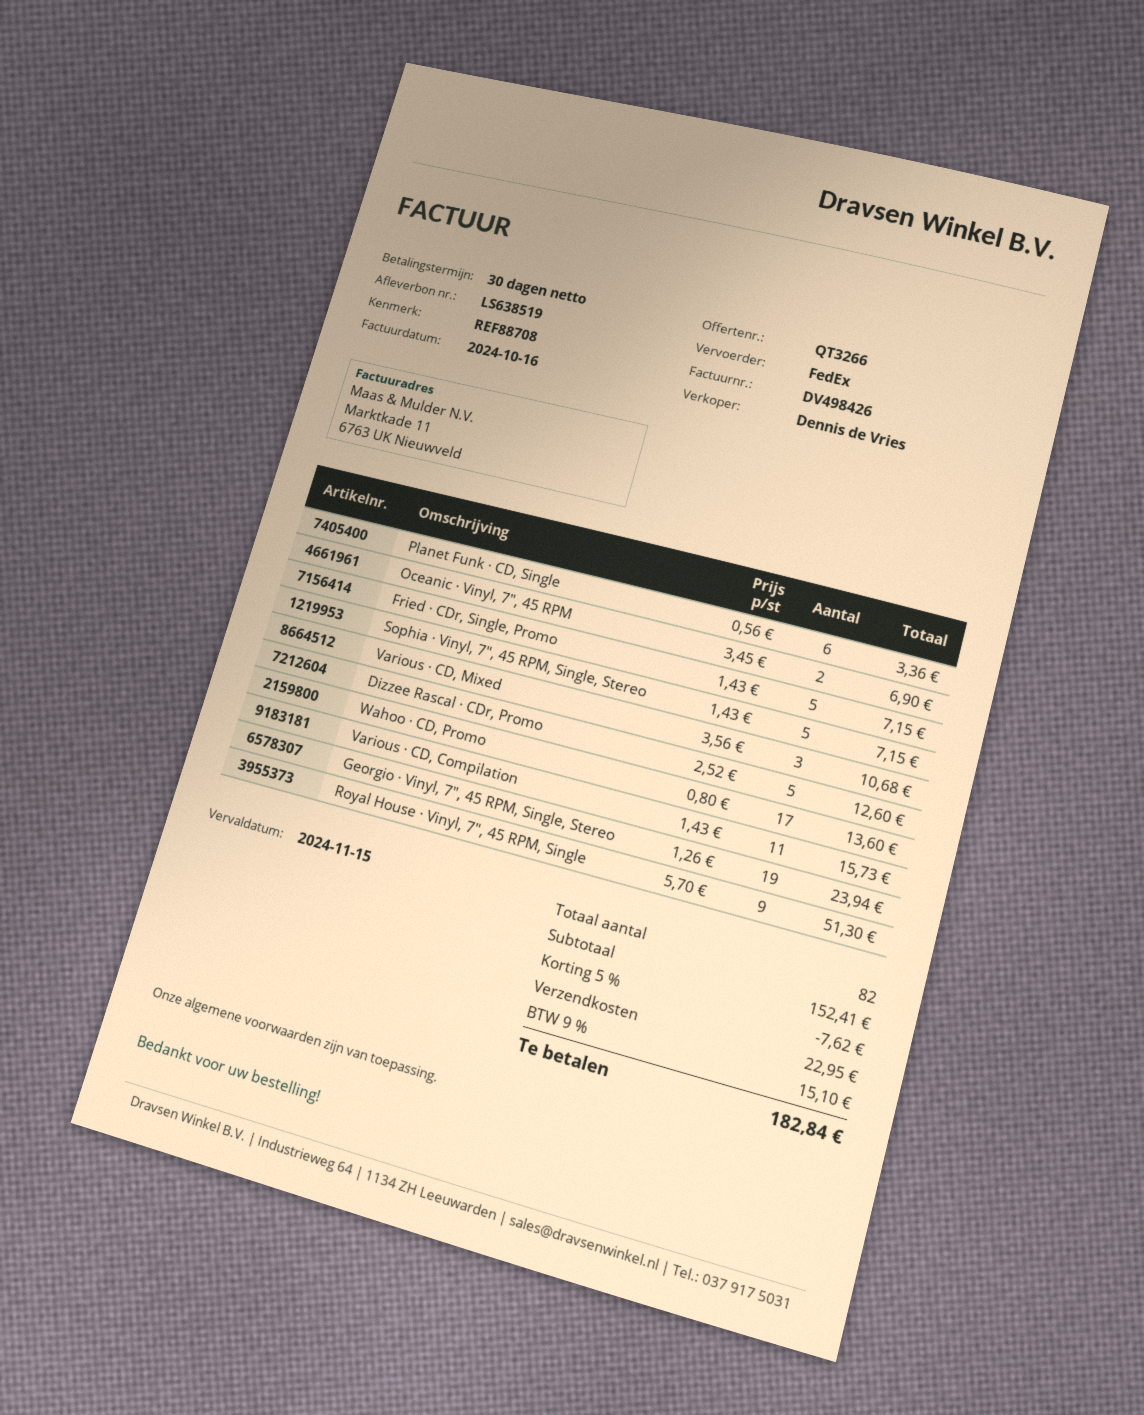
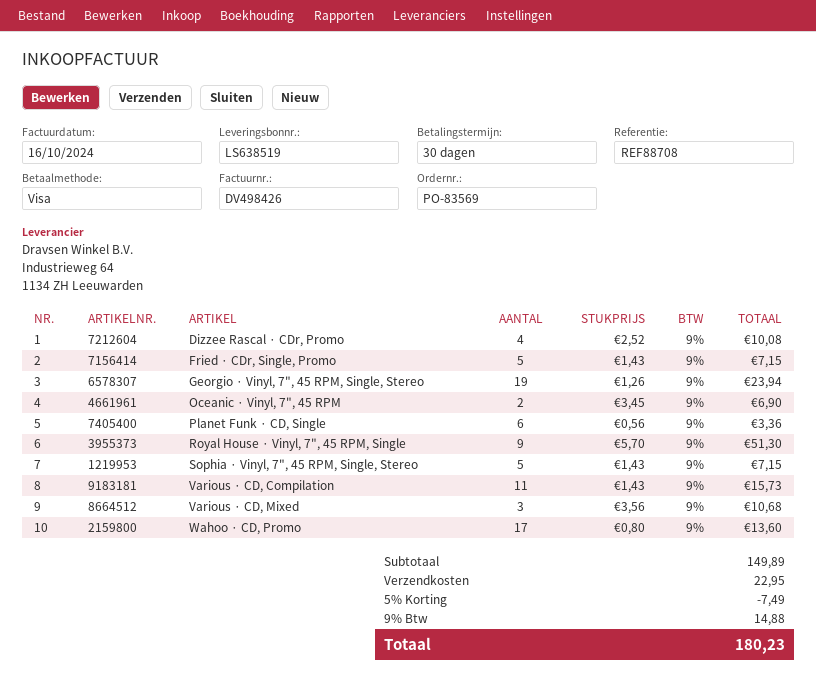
Dizzee Rascal · CDr, Promo: 5 x 2.52 = 12.60 -> 4 x 2.52 = 10.08
subtotal: 152.41 -> 149.89
discount: 5% = 7.62 -> 5% = 7.49
tax: 9% = 15.10 -> 9% = 14.88
total: 182.84 -> 180.23

